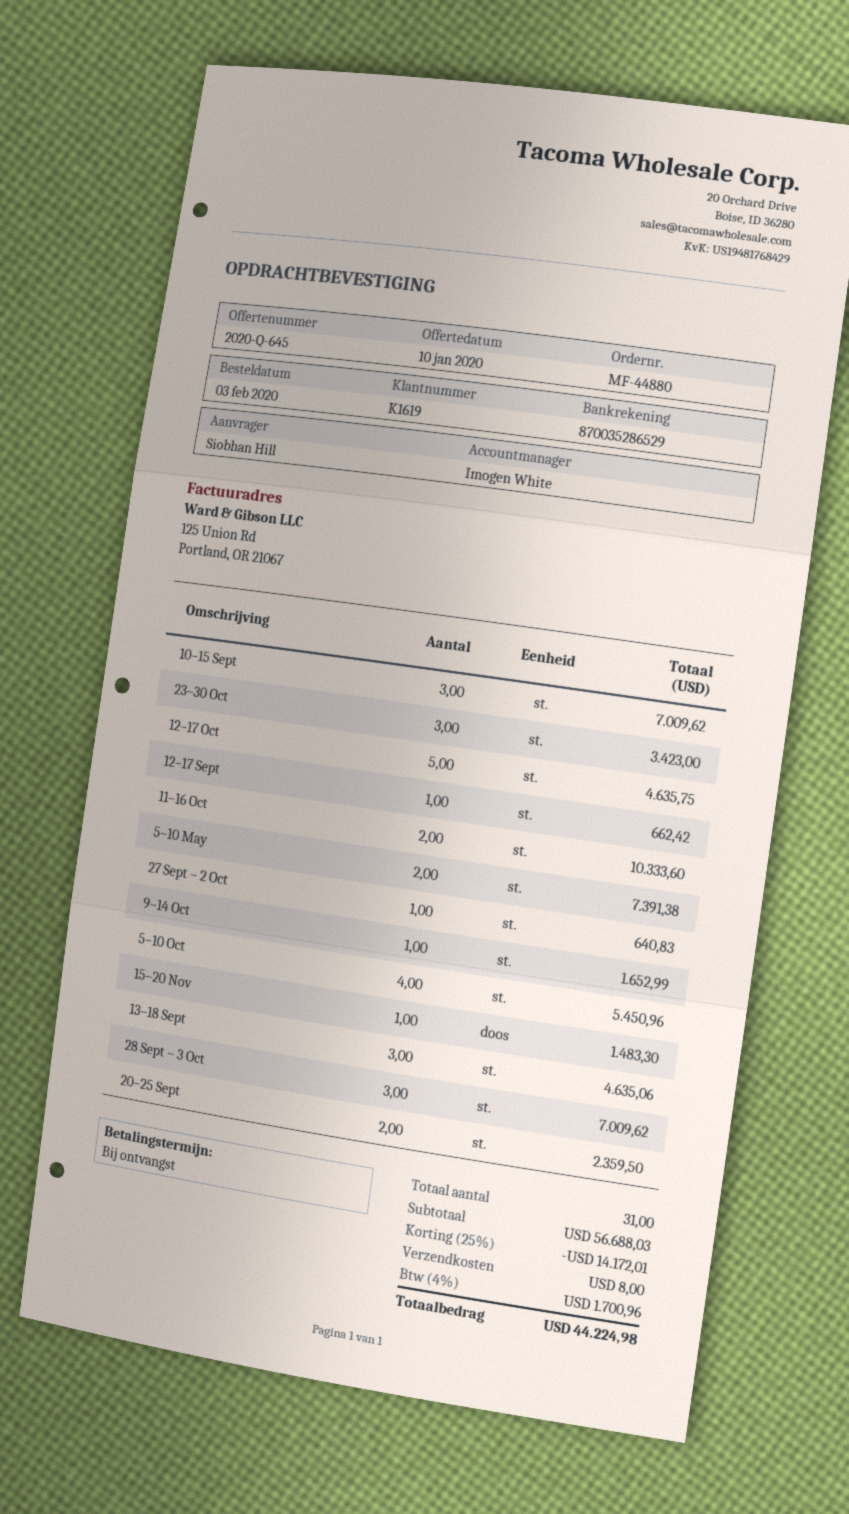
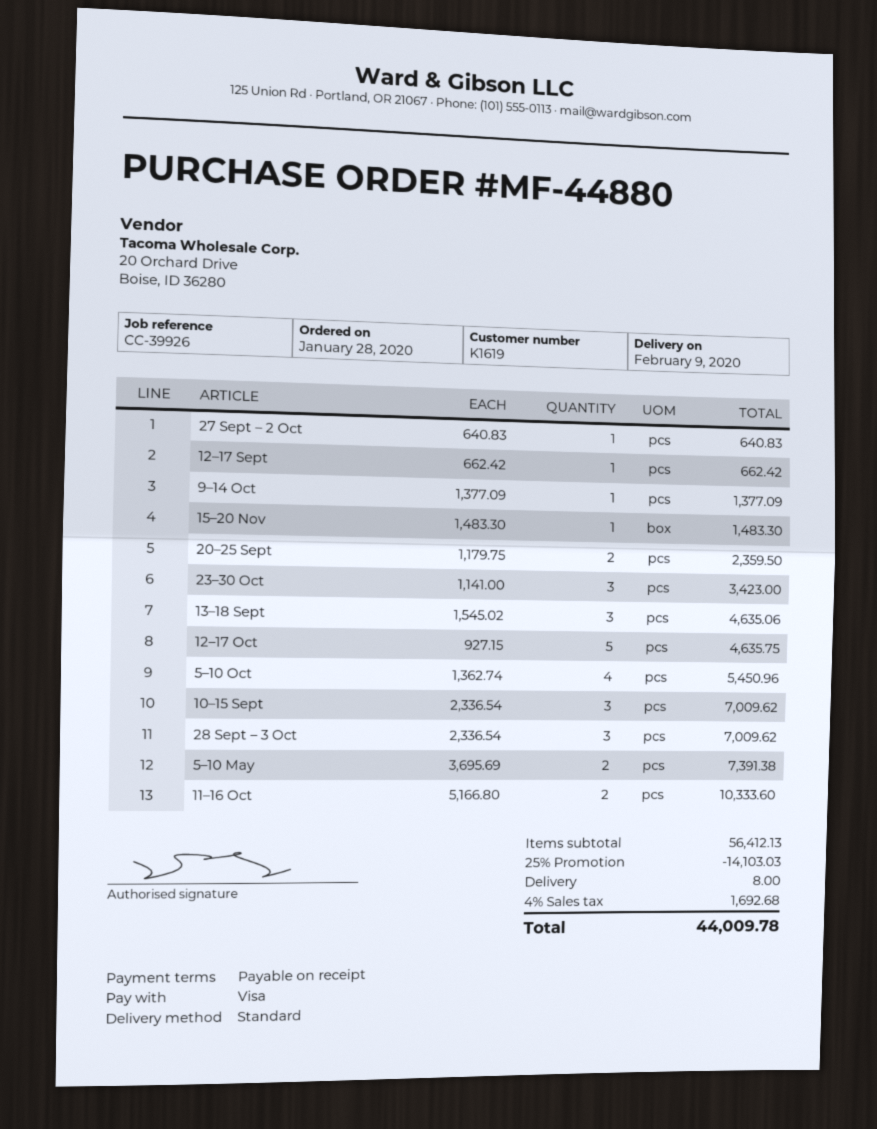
order date: 2020-02-03 -> 2020-01-28
9–14 Oct: 1 for 1652.99 -> 1 for 1377.09
subtotal: 56688.03 -> 56412.13
discount: 25% = 14172.01 -> 25% = 14103.03
tax: 4% = 1700.96 -> 4% = 1692.68
total: 44224.98 -> 44009.78

